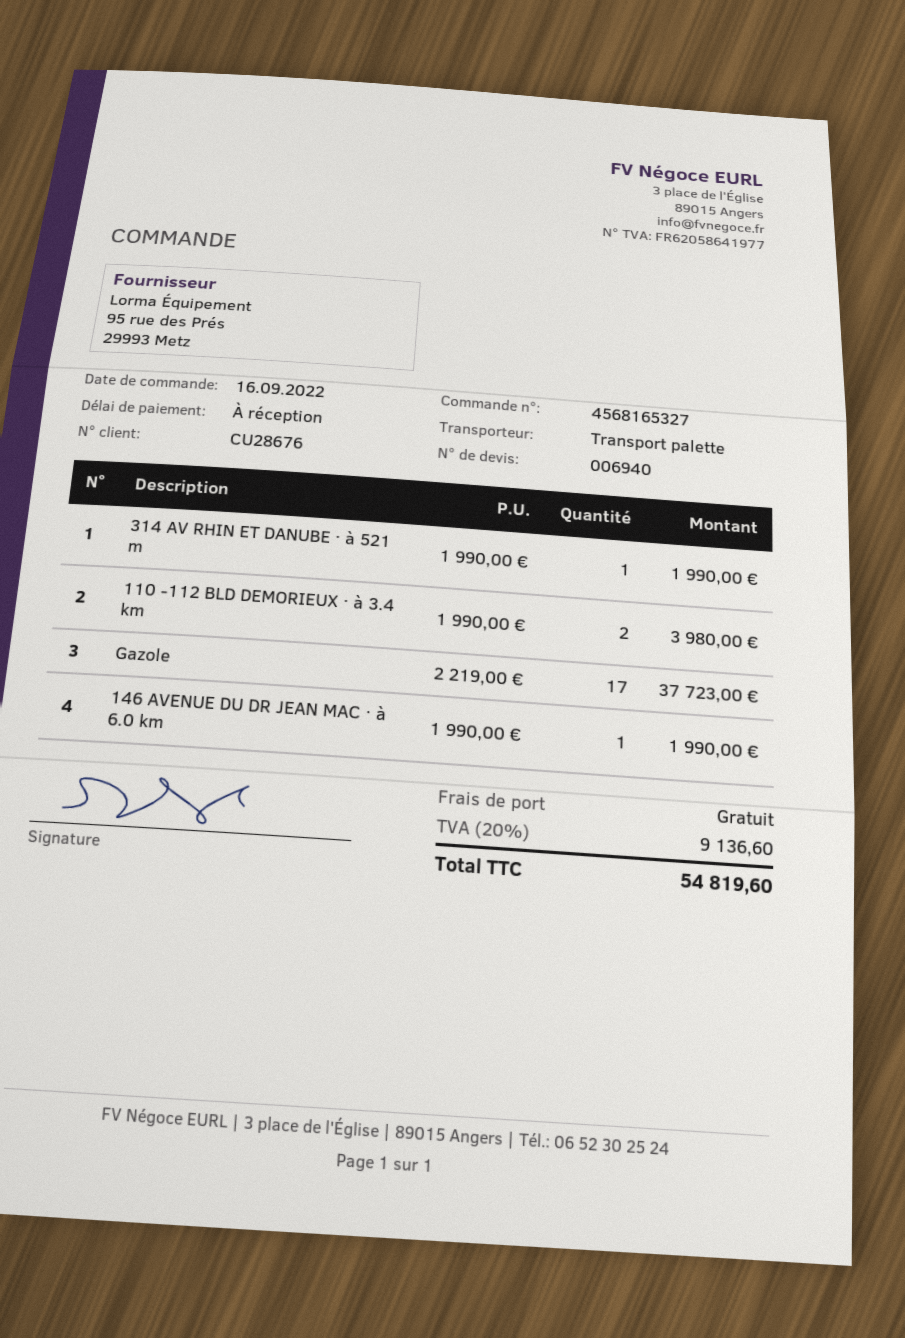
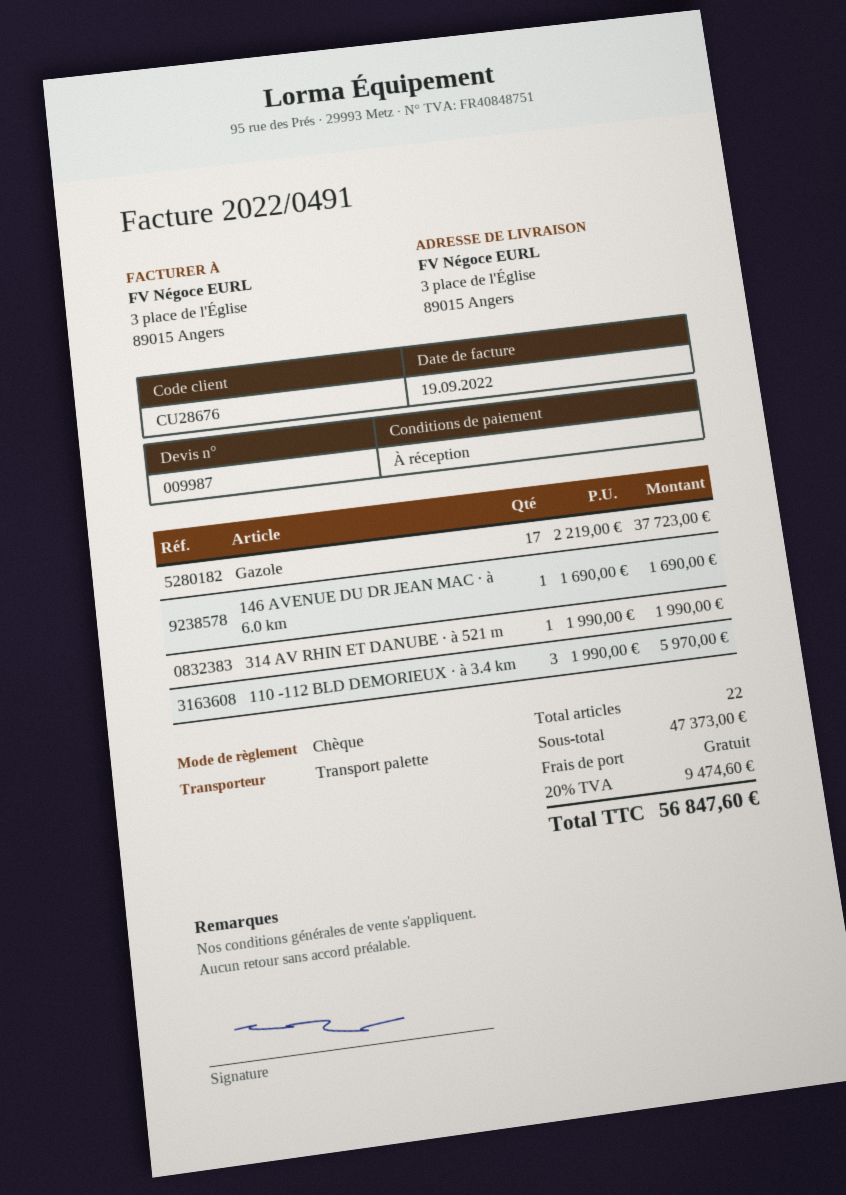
quote number: 006940 -> 009987
110 -112 BLD DEMORIEUX · à 3.4 km: 2 x 1990.00 = 3980.00 -> 3 x 1990.00 = 5970.00
146 AVENUE DU DR JEAN MAC · à 6.0 km: 1 x 1990.00 = 1990.00 -> 1 x 1690.00 = 1690.00
tax: 20% = 9136.60 -> 20% = 9474.60
total: 54819.60 -> 56847.60

